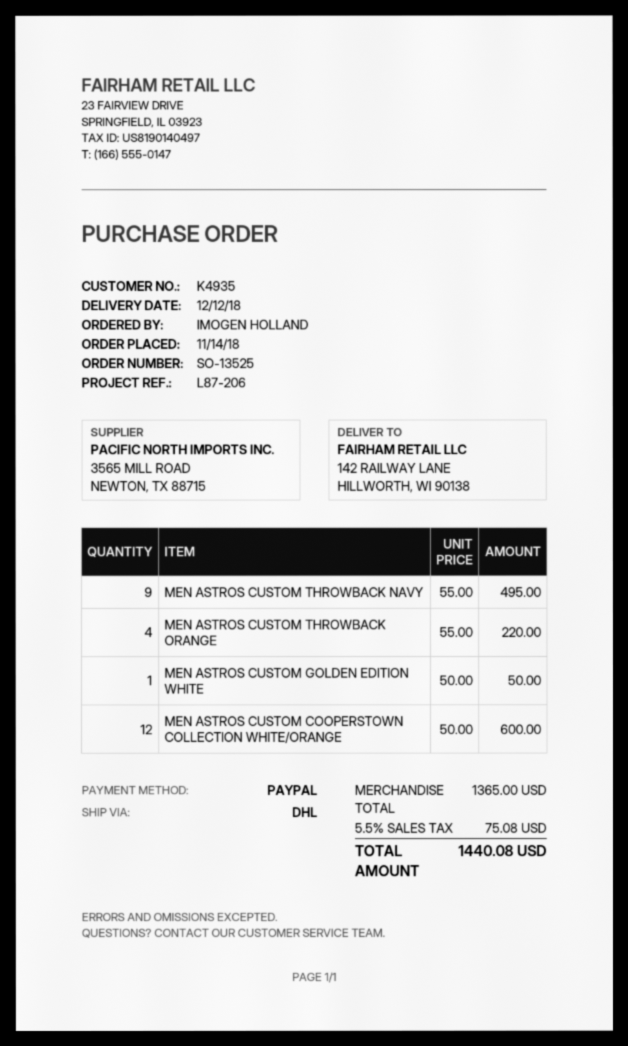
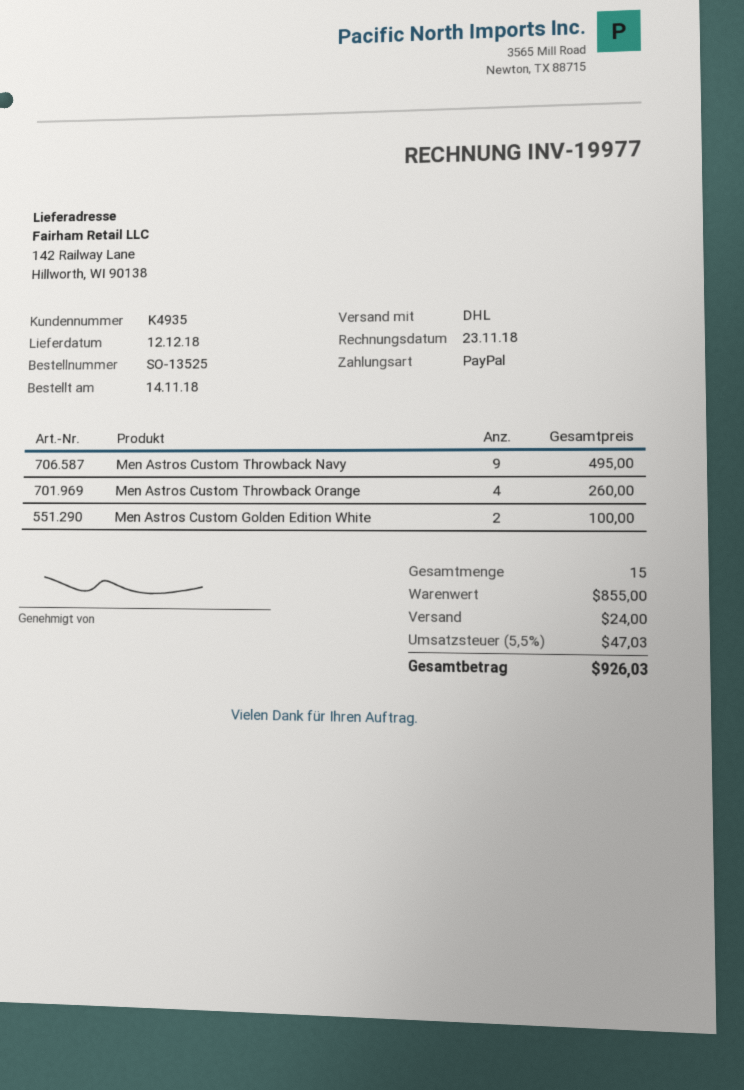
MEN ASTROS CUSTOM THROWBACK ORANGE: 4 for 220.00 -> 4 for 260.00
MEN ASTROS CUSTOM GOLDEN EDITION WHITE: 1 for 50.00 -> 2 for 100.00
MEN ASTROS CUSTOM COOPERSTOWN COLLECTION WHITE/ORANGE: 12 for 600.00 -> none
subtotal: 1365.00 -> 855.00
shipping: none -> 24.00
tax: 5.5% = 75.08 -> 5.5% = 47.03
total: 1440.08 -> 926.03

